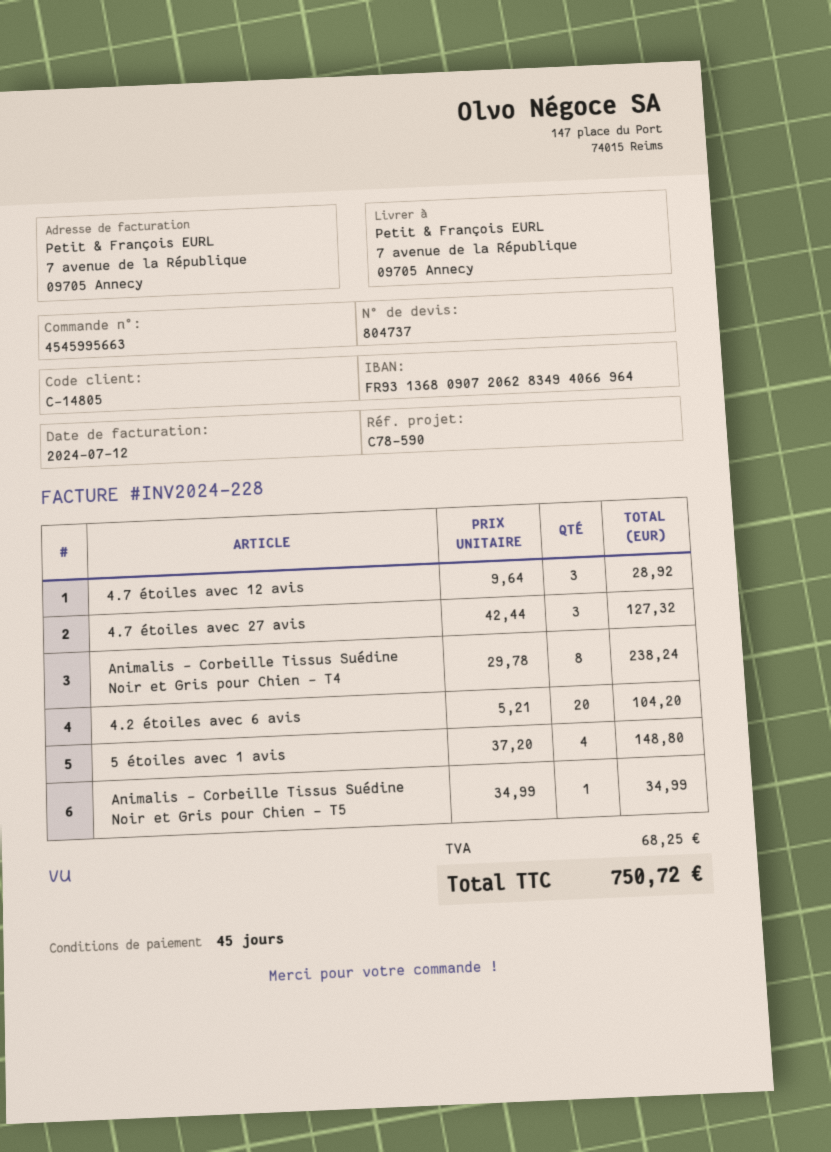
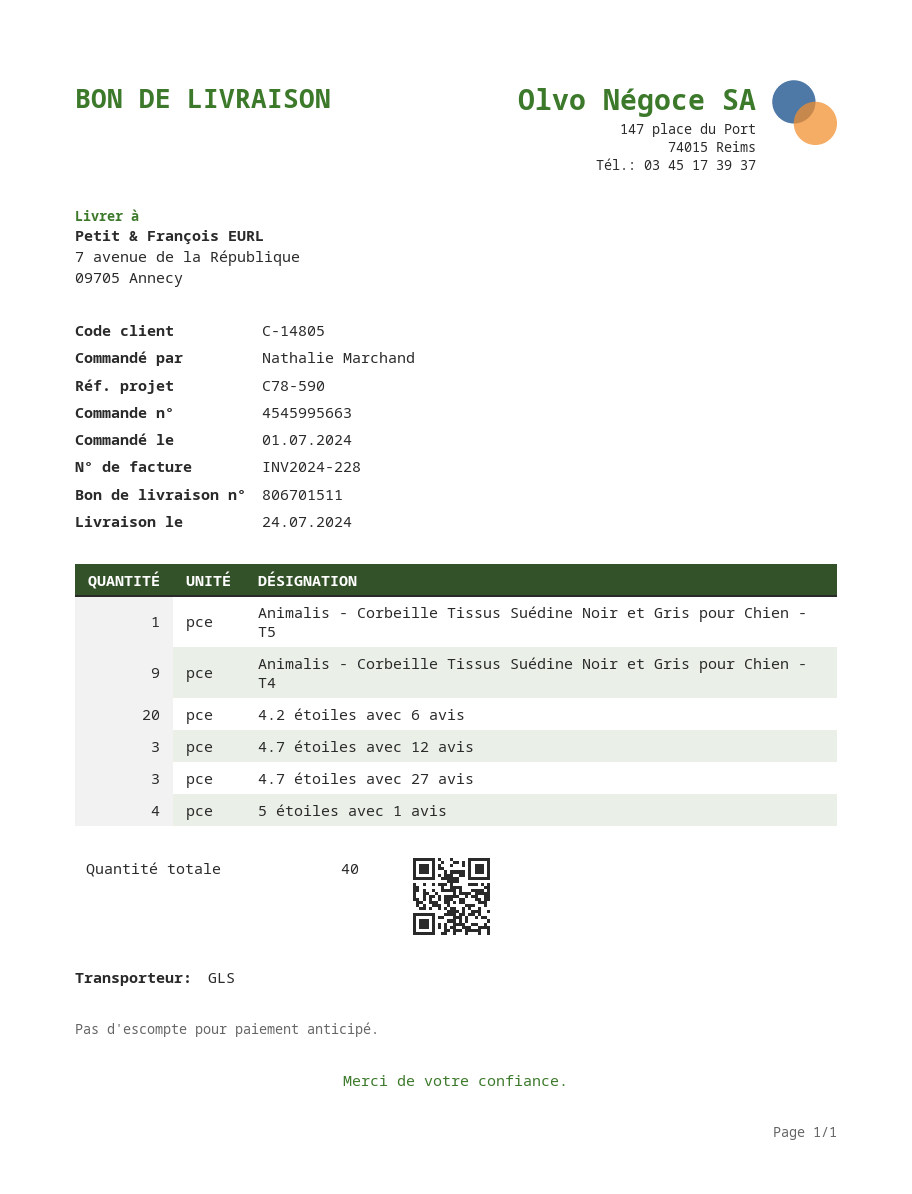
Animalis - Corbeille Tissus Suédine Noir et Gris pour Chien - T4: 8 -> 9

